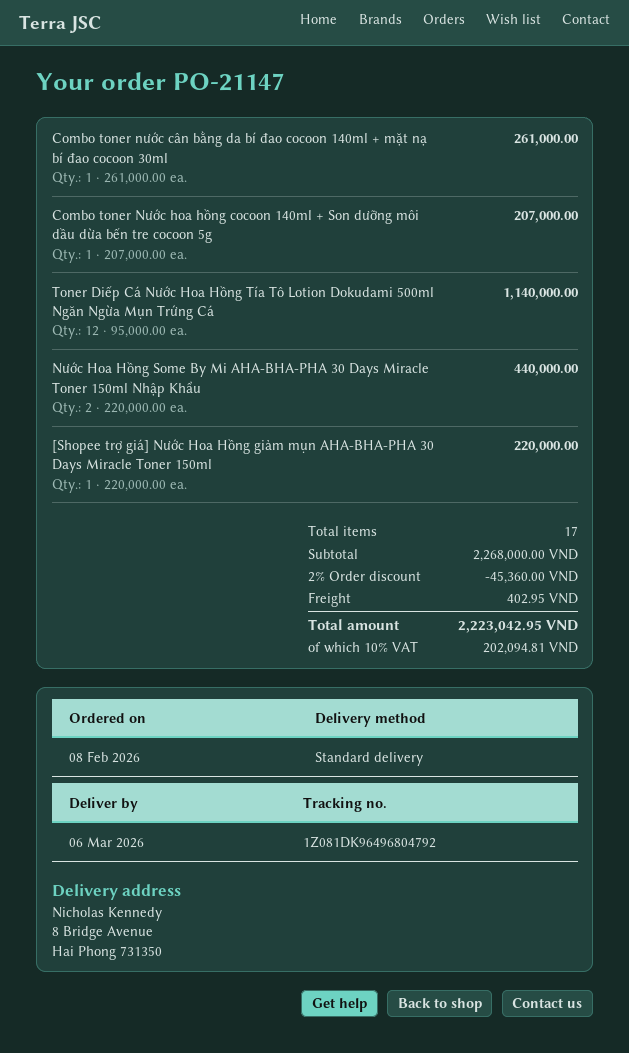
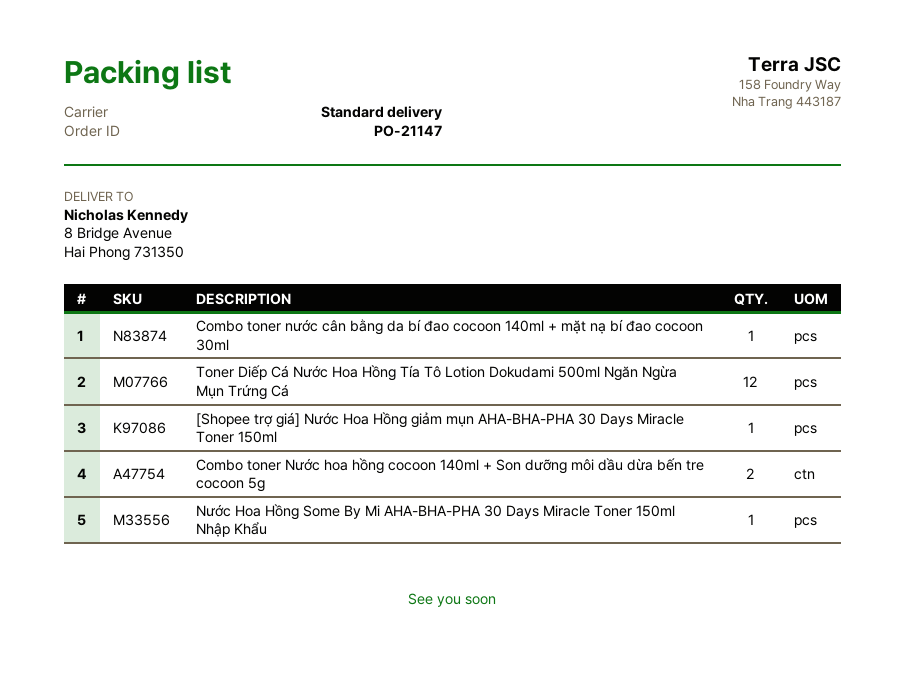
Combo toner Nước hoa hồng cocoon 140ml + Son dưỡng môi dầu dừa bến tre cocoon 5g: 1 -> 2
Nước Hoa Hồng Some By Mi AHA-BHA-PHA 30 Days Miracle Toner 150ml Nhập Khẩu: 2 -> 1

